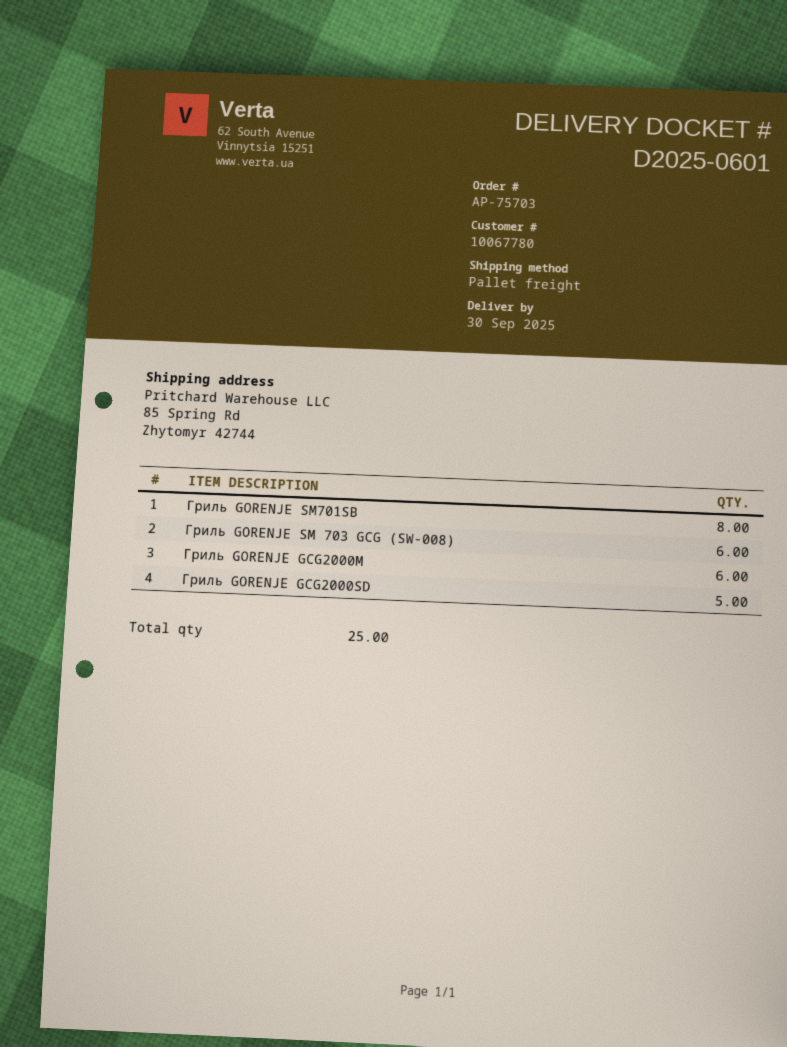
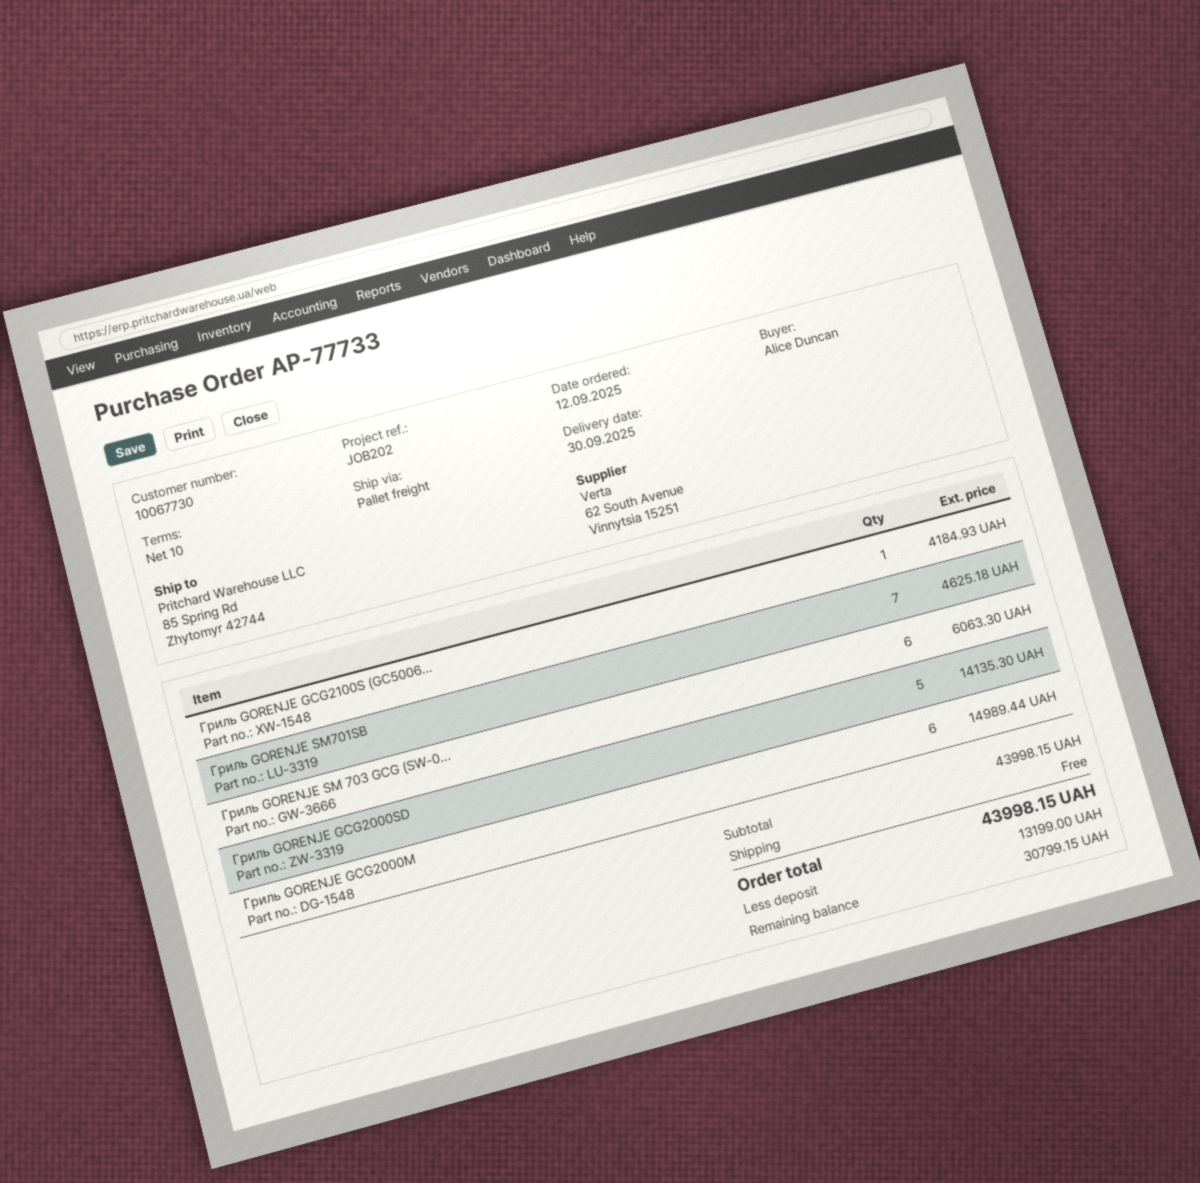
order number: AP-75703 -> AP-77733
customer number: 10067780 -> 10067730
Гриль GORENJE SM701SB: 8 -> 7
Гриль GORENJE GCG2100S (GC5006...: none -> 1

